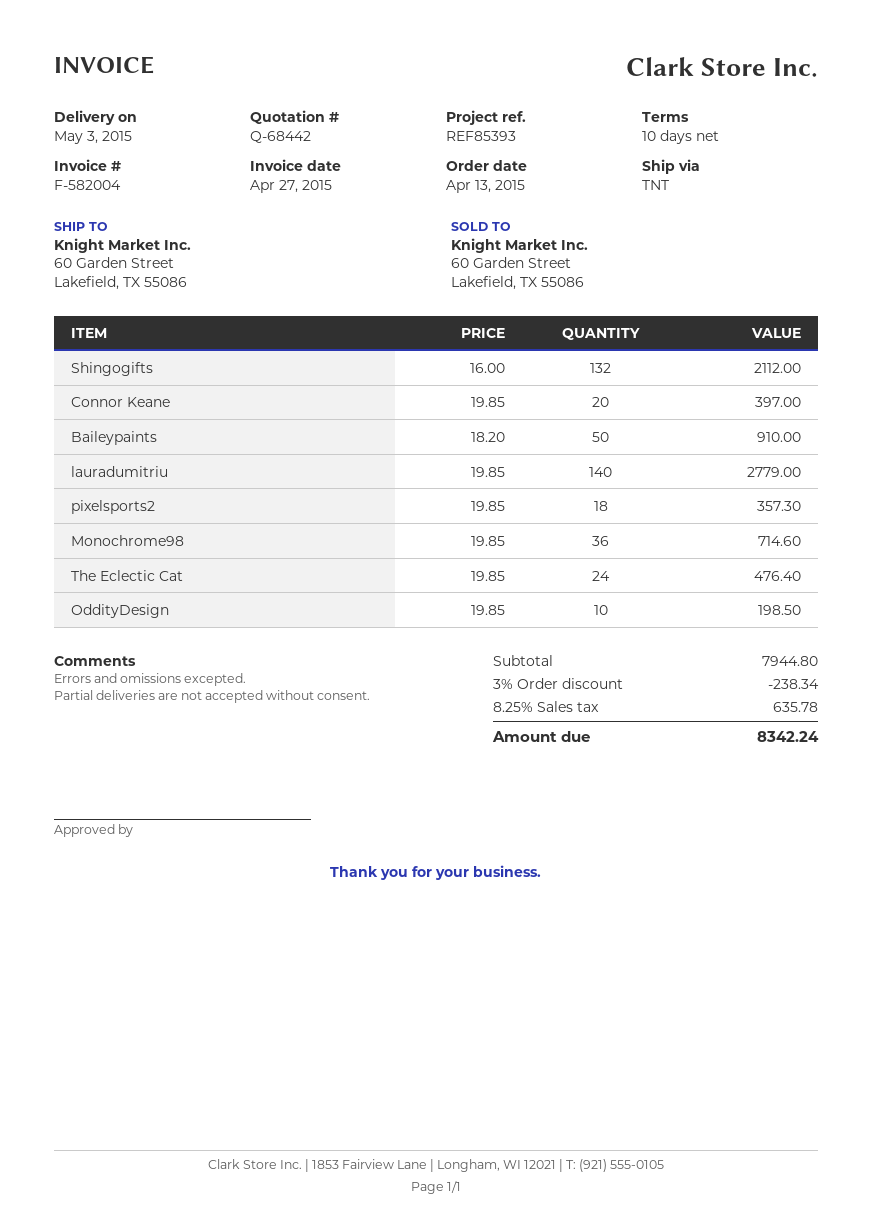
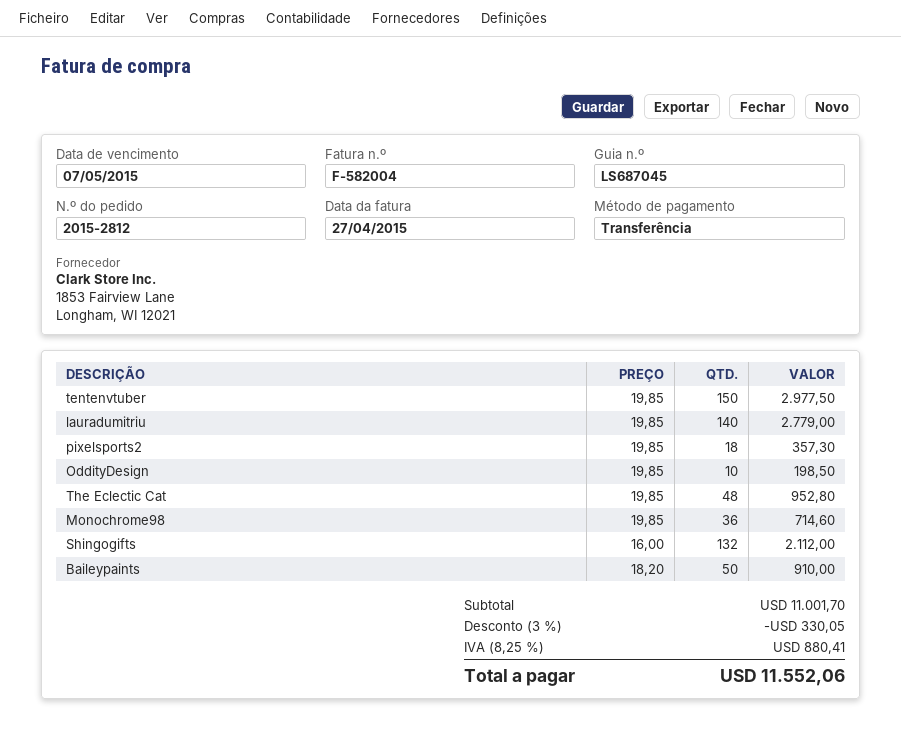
Connor Keane: 20 x 19.85 = 397.00 -> none
The Eclectic Cat: 24 x 19.85 = 476.40 -> 48 x 19.85 = 952.80
tentenvtuber: none -> 150 x 19.85 = 2977.50
subtotal: 7944.80 -> 11001.70
discount: 3% = 238.34 -> 3% = 330.05
tax: 8.25% = 635.78 -> 8.25% = 880.41
total: 8342.24 -> 11552.06

